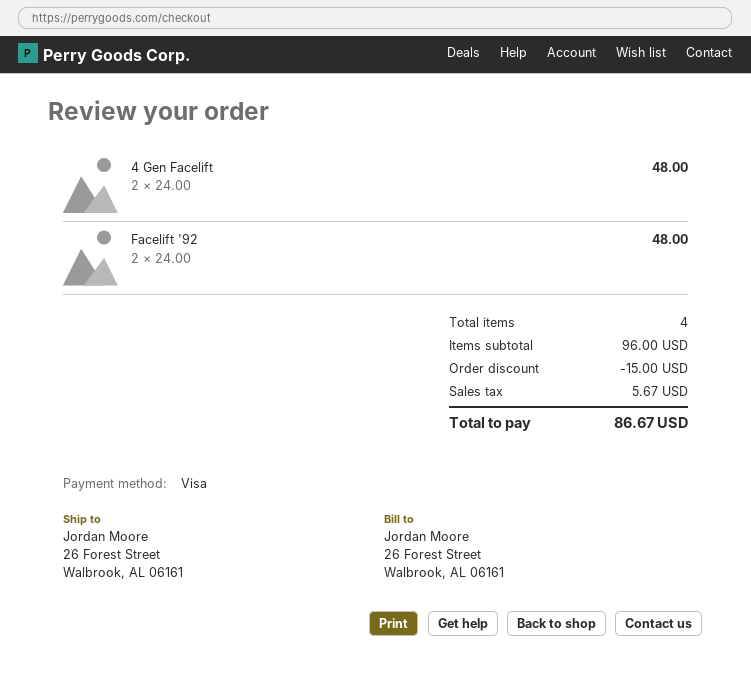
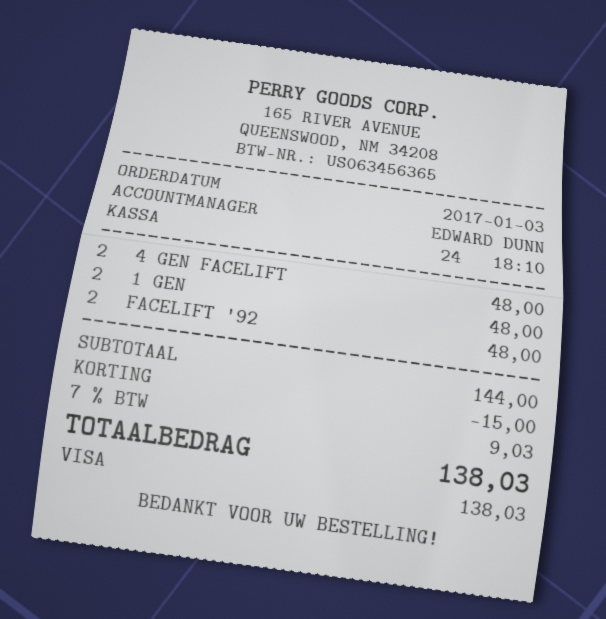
1 GEN: none -> 2 for 48.00
subtotal: 96.00 -> 144.00
tax: 5.67 -> 9.03
total: 86.67 -> 138.03

